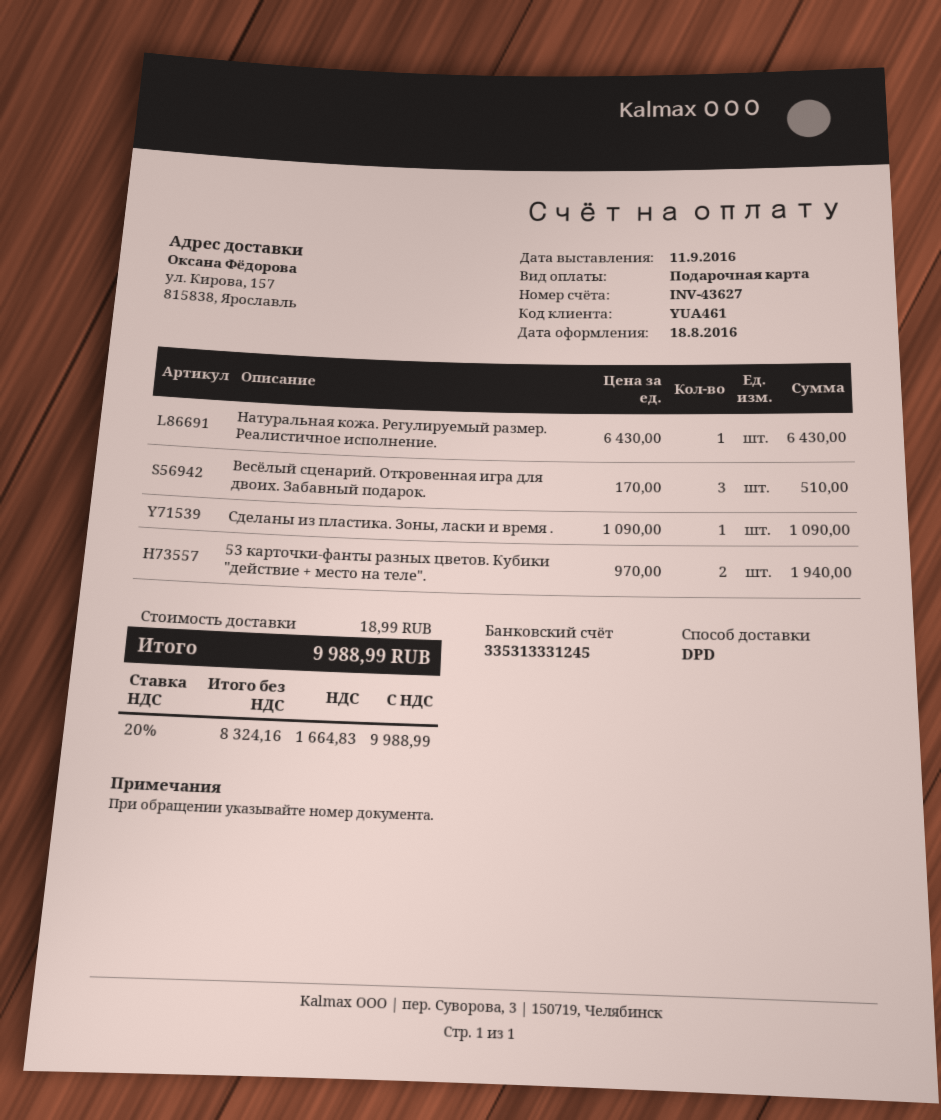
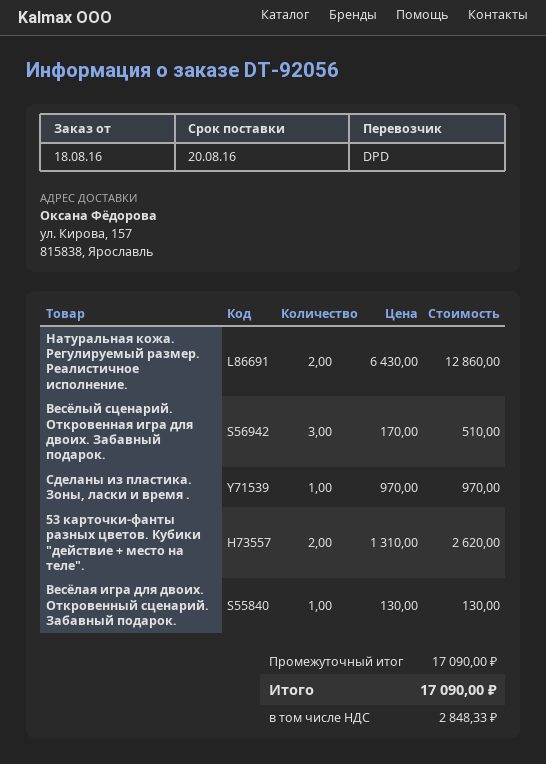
Натуральная кожа. Регулируемый размер. Реалистичное исполнение.: 1 x 6430.00 = 6430.00 -> 2 x 6430.00 = 12860.00
Сделаны из пластика. Зоны, ласки и время .: 1 x 1090.00 = 1090.00 -> 1 x 970.00 = 970.00
53 карточки-фанты разных цветов. Кубики "действие + место на теле".: 2 x 970.00 = 1940.00 -> 2 x 1310.00 = 2620.00
Весёлая игра для двоих. Откровенный сценарий. Забавный подарок.: none -> 1 x 130.00 = 130.00
shipping: 18.99 -> none
tax: 1664.83 -> 2848.33
total: 9988.99 -> 17090.00

